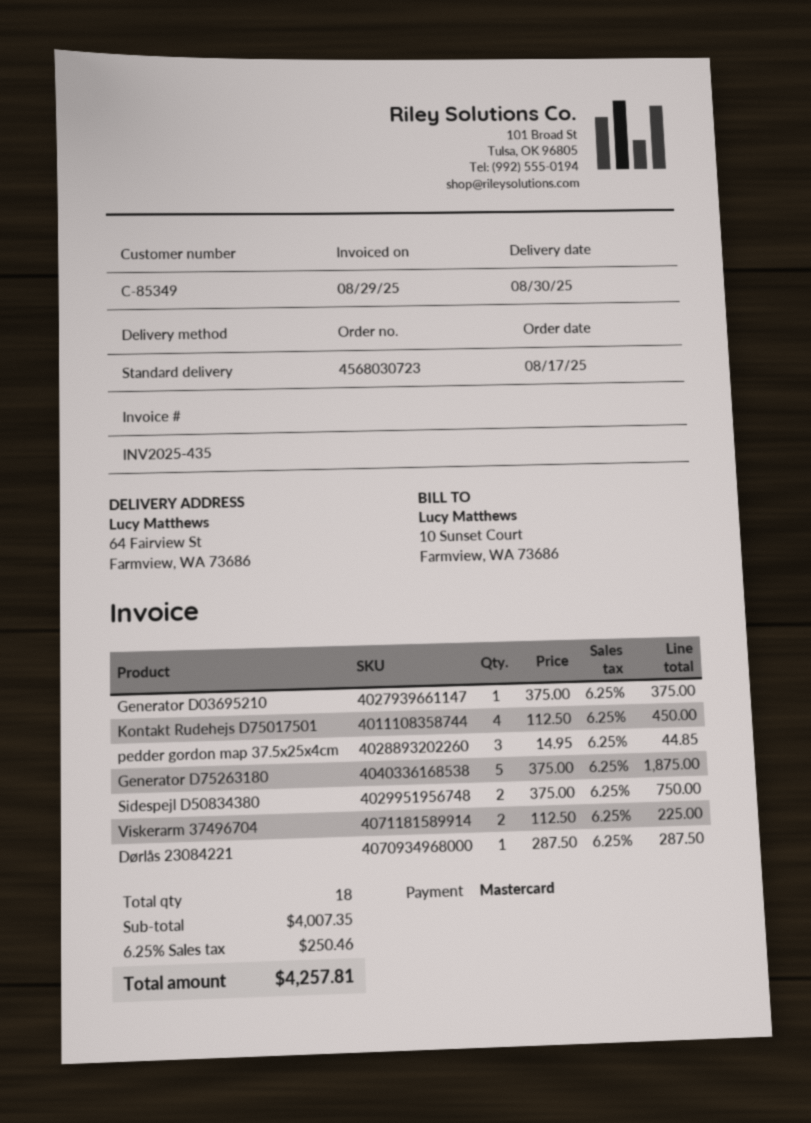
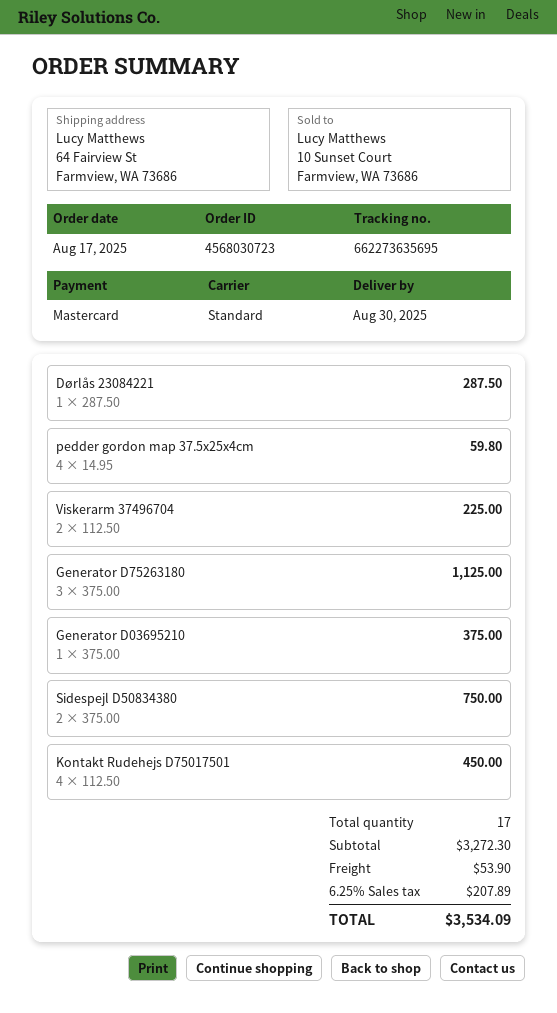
pedder gordon map 37.5x25x4cm: 3 x 14.95 = 44.85 -> 4 x 14.95 = 59.80
Generator D75263180: 5 x 375.00 = 1875.00 -> 3 x 375.00 = 1125.00
total quantity: 18 -> 17
subtotal: 4007.35 -> 3272.30
shipping: none -> 53.90
tax: 6.25% = 250.46 -> 6.25% = 207.89
total: 4257.81 -> 3534.09

